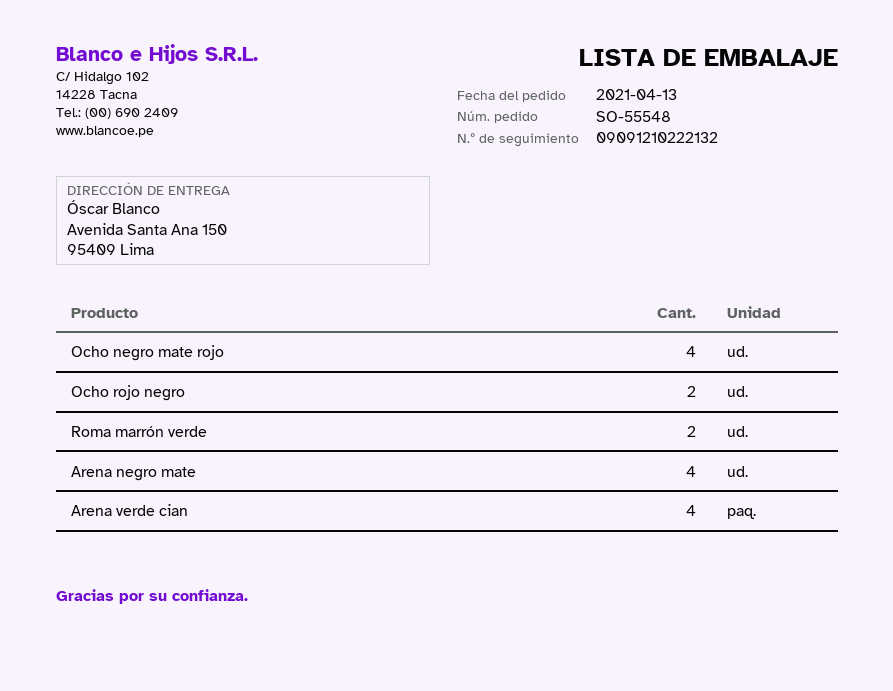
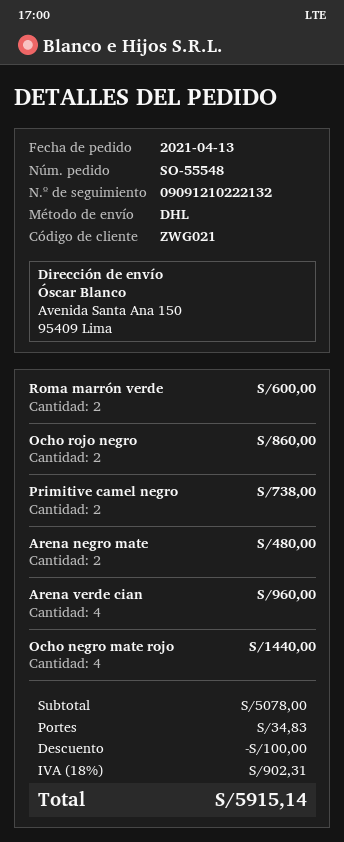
Arena negro mate: 4 -> 2
Primitive camel negro: none -> 2

